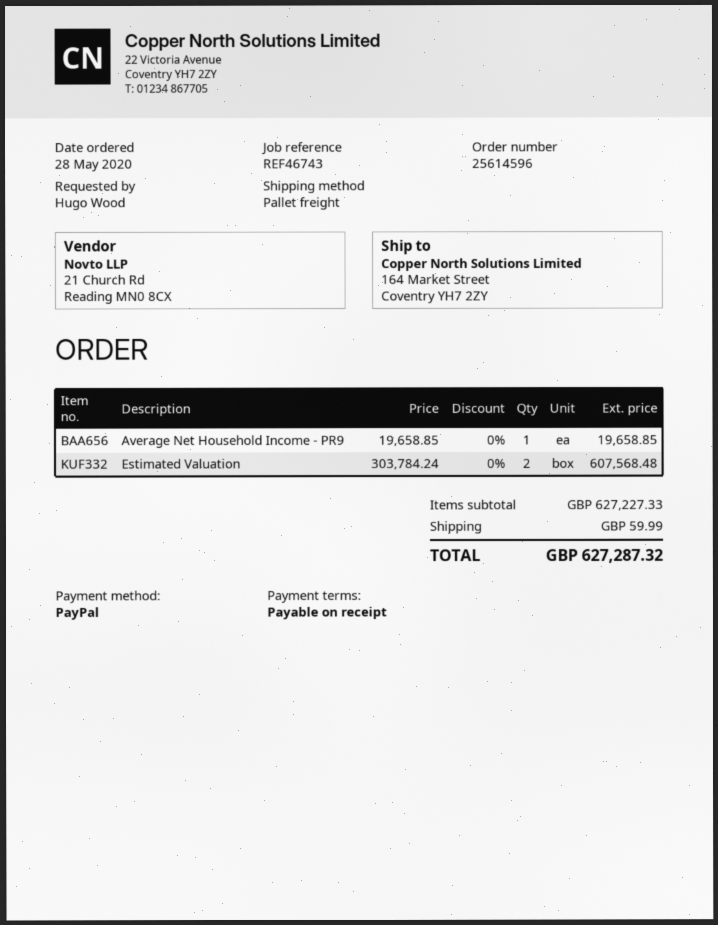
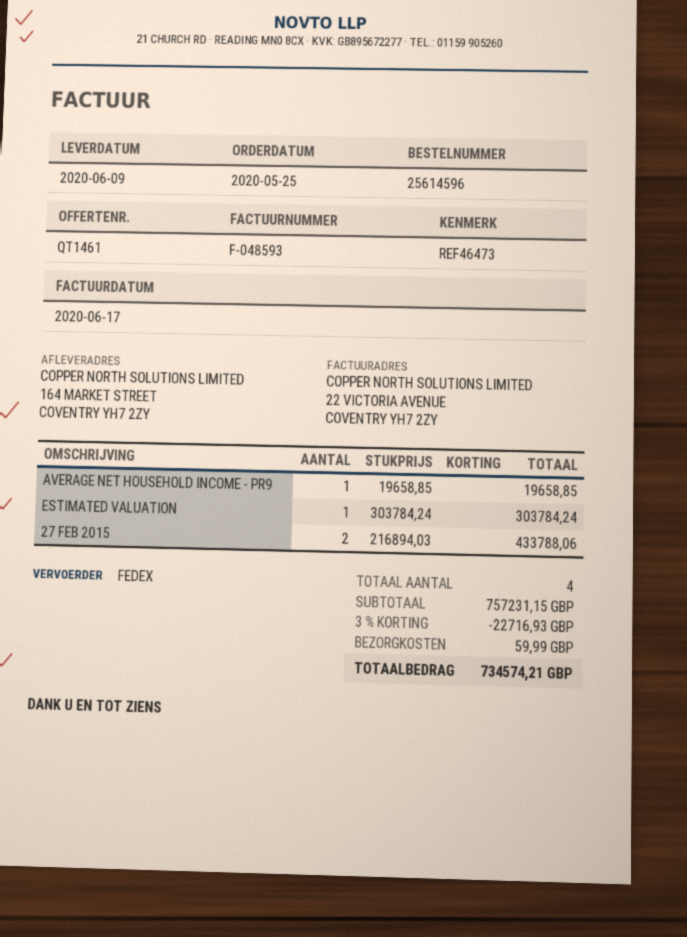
order date: 2020-05-28 -> 2020-05-25
reference: REF46743 -> REF46473
shipping method: pallet freight -> FedEx
Estimated Valuation: 2 x 303784.24 = 607568.48 -> 1 x 303784.24 = 303784.24
27 FEB 2015: none -> 2 x 216894.03 = 433788.06
subtotal: 627227.33 -> 757231.15
discount: none -> 3% = 22716.93
total: 627287.32 -> 734574.21

